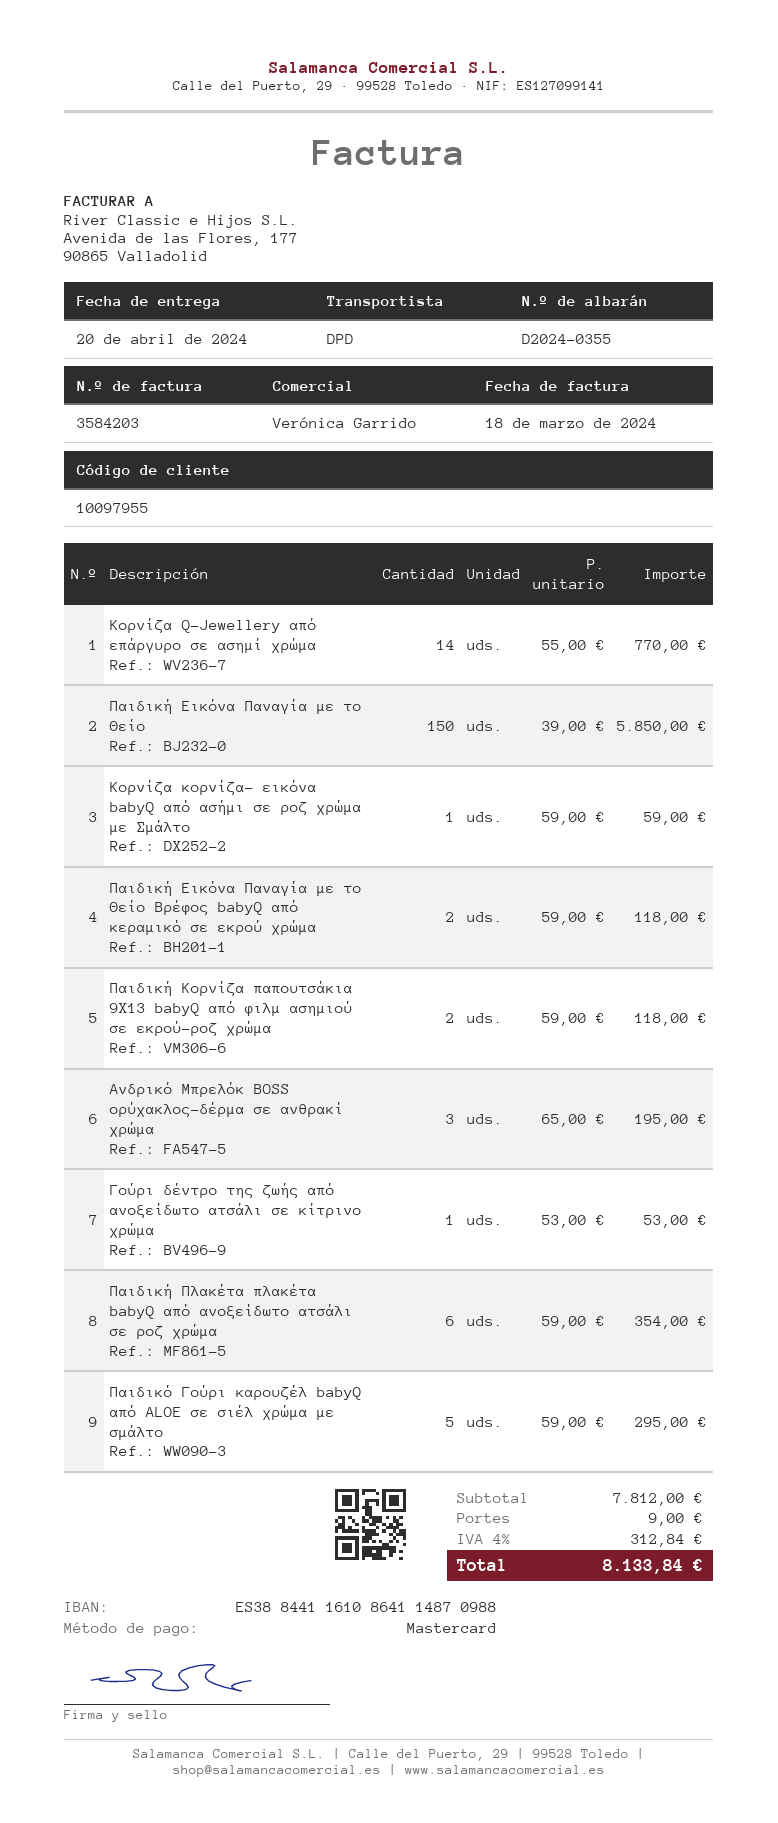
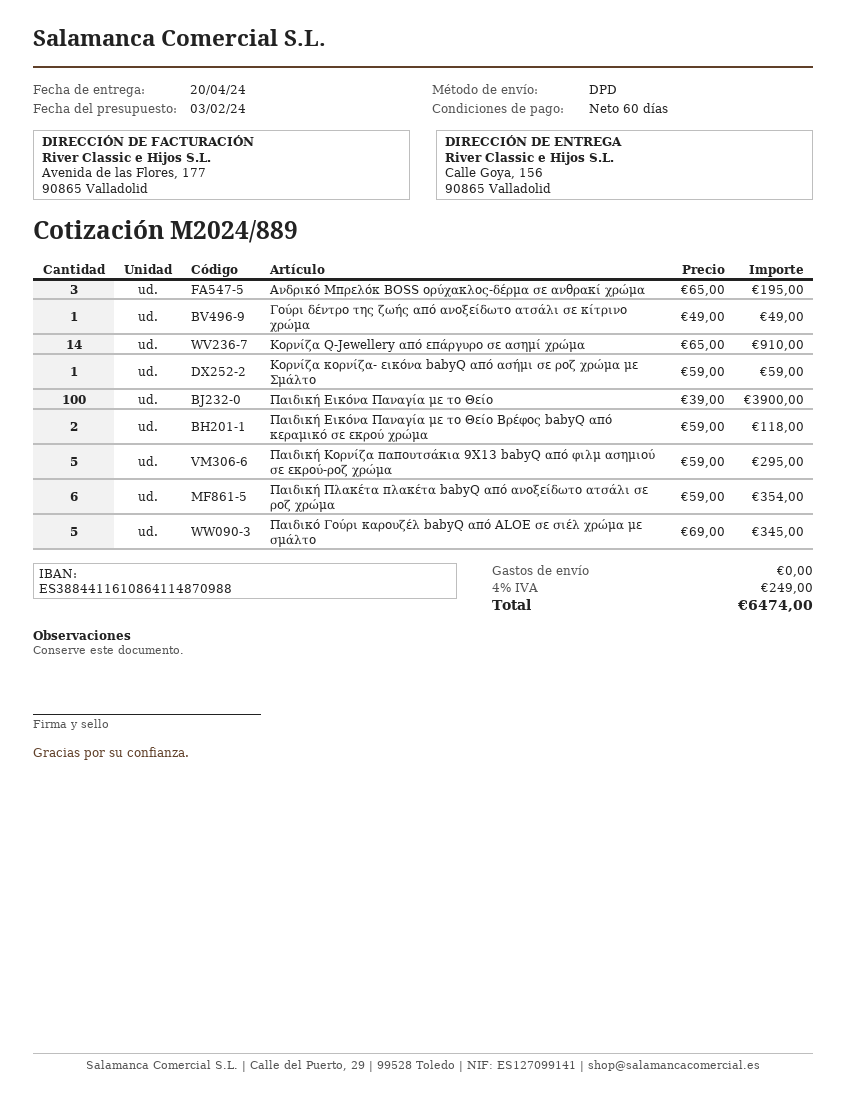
Κορνίζα Q-Jewellery από επάργυρο σε ασημί χρώμα: 14 x 55.00 = 770.00 -> 14 x 65.00 = 910.00
Παιδική Εικόνα Παναγία με το Θείο: 150 x 39.00 = 5850.00 -> 100 x 39.00 = 3900.00
Παιδική Κορνίζα παπουτσάκια 9Χ13 babyQ από φιλμ ασημιού σε εκρού-ροζ χρώμα: 2 x 59.00 = 118.00 -> 5 x 59.00 = 295.00
Γούρι δέντρο της ζωής από ανοξείδωτο ατσάλι σε κίτρινο χρώμα: 1 x 53.00 = 53.00 -> 1 x 49.00 = 49.00
Παιδικό Γούρι καρουζέλ babyQ από ALOE σε σιέλ χρώμα με σμάλτο: 5 x 59.00 = 295.00 -> 5 x 69.00 = 345.00
shipping: 9.00 -> 0.00
tax: 4% = 312.84 -> 4% = 249.00
total: 8133.84 -> 6474.00

